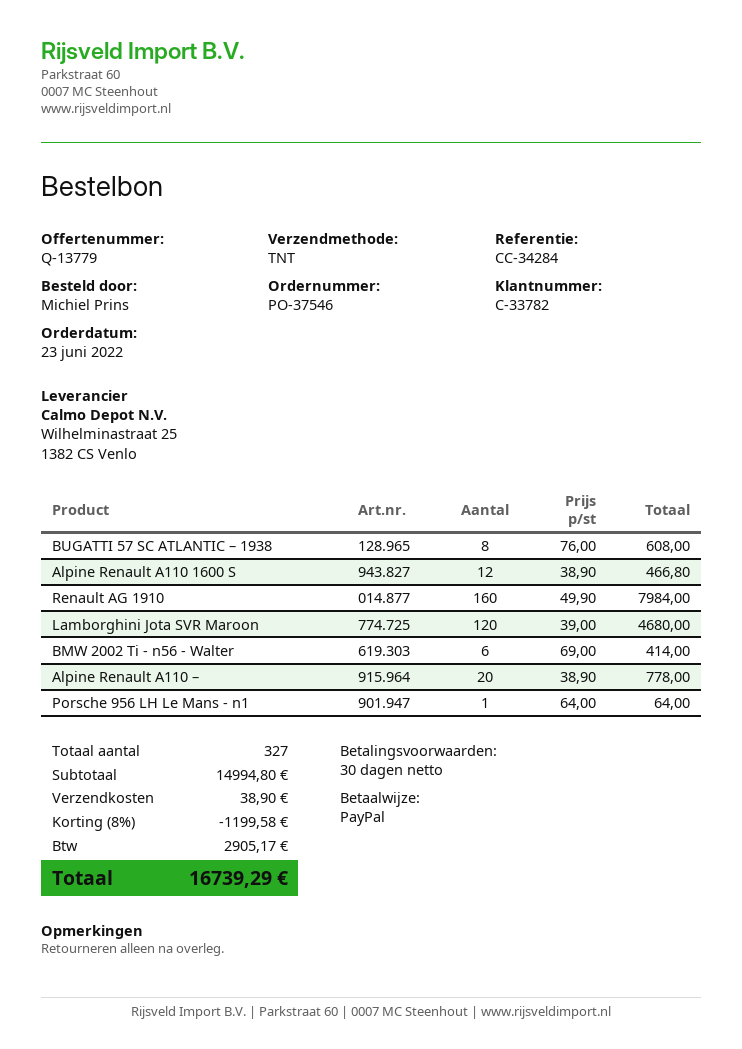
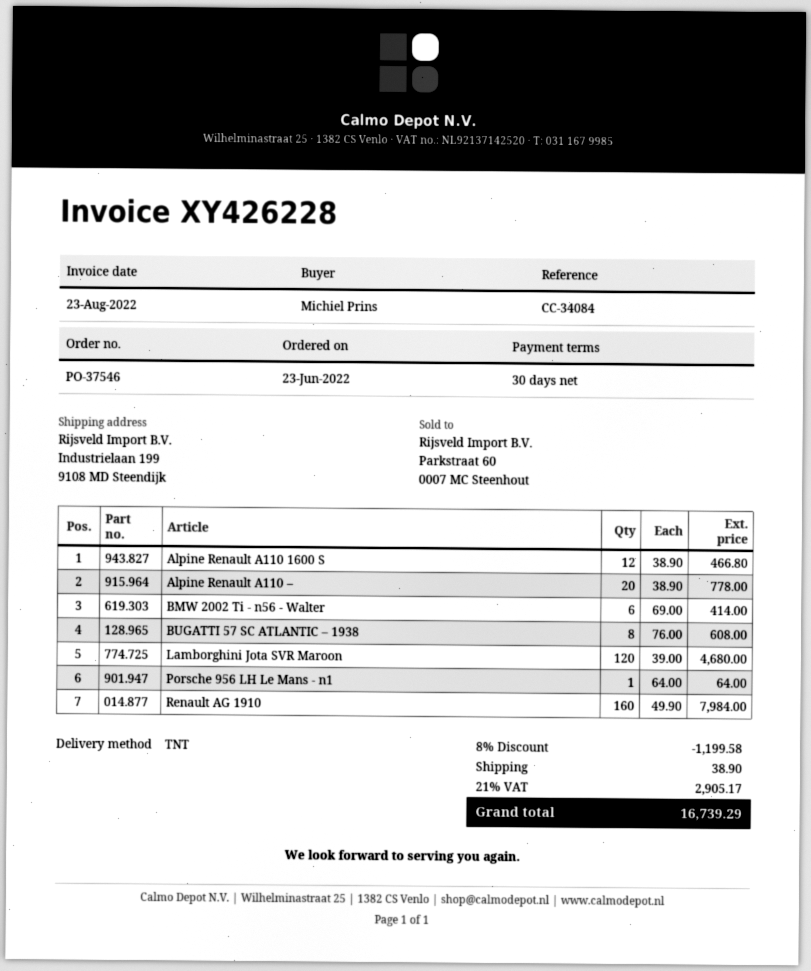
reference: CC-34284 -> CC-34084

